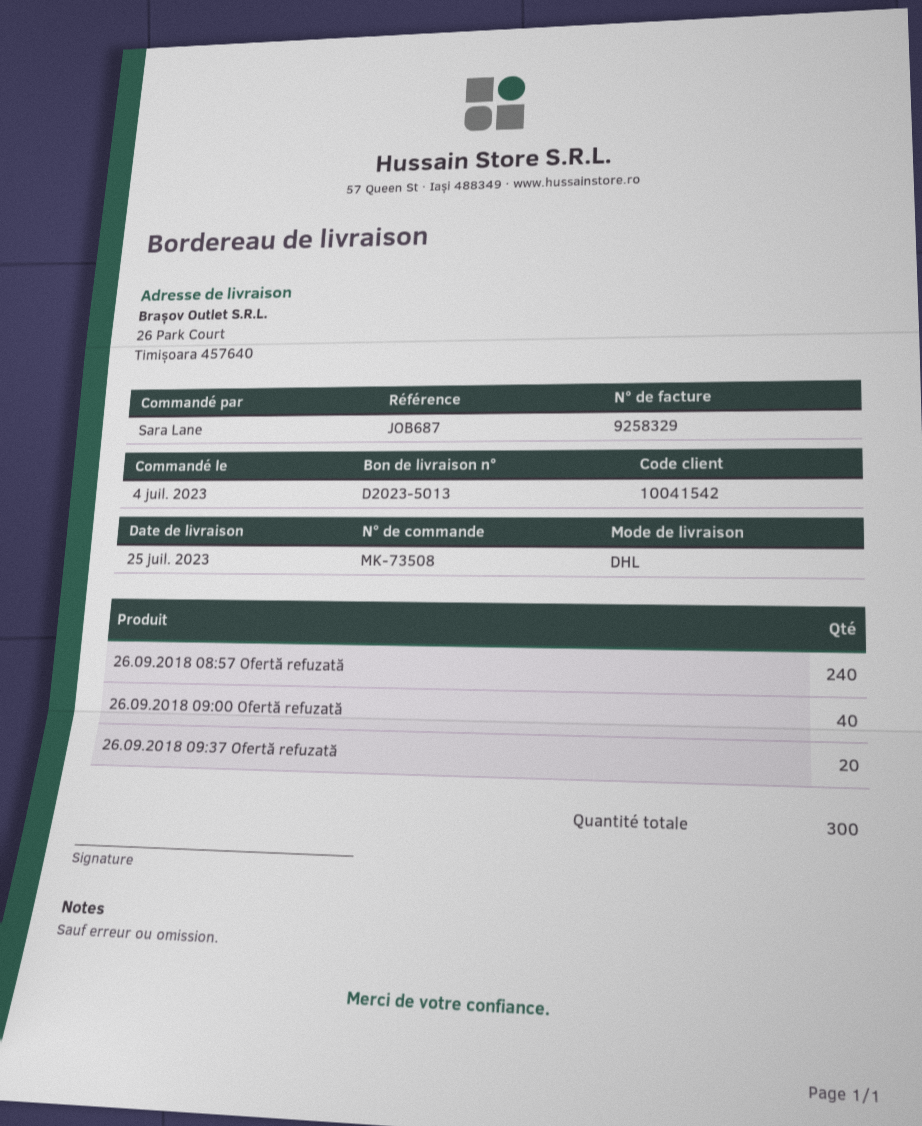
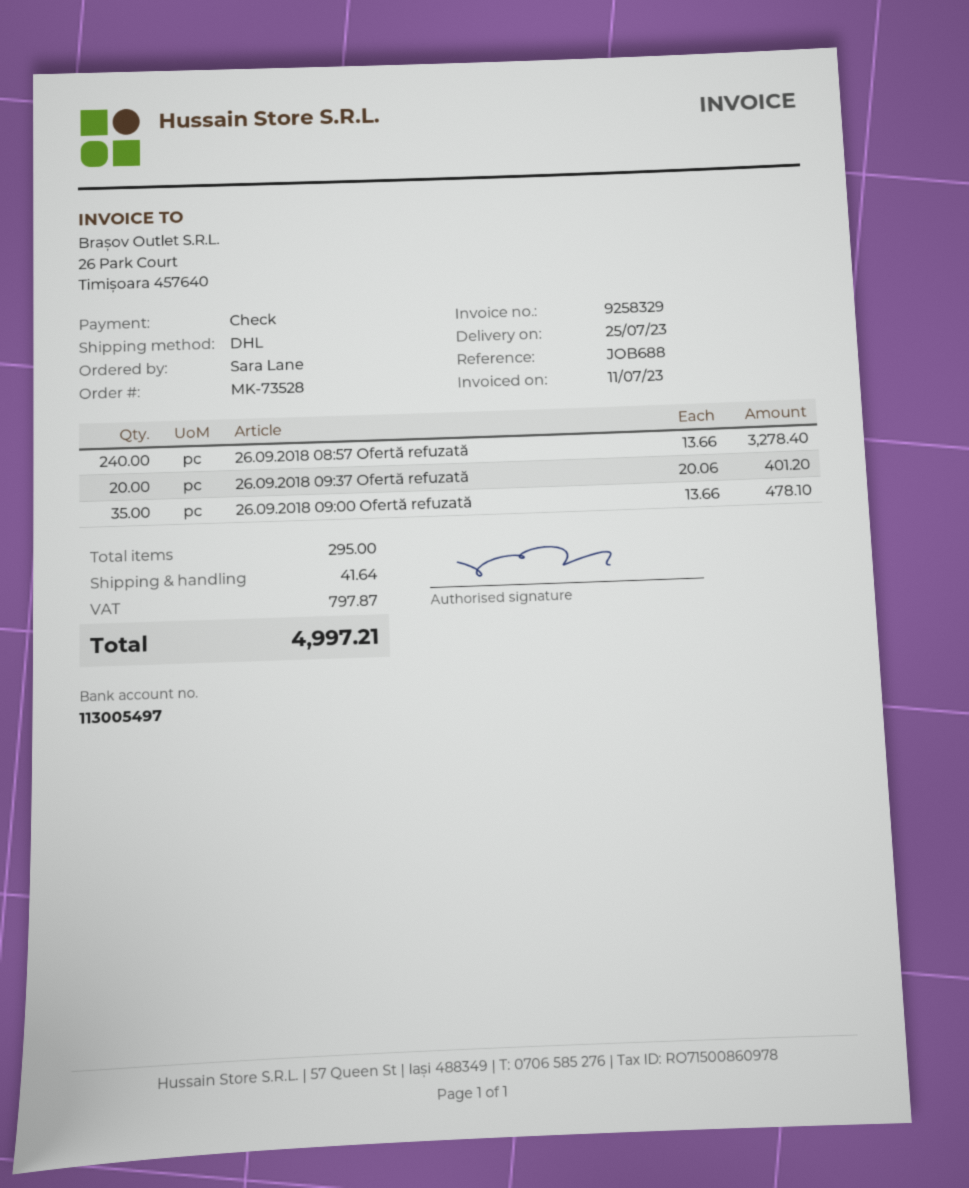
order number: MK-73508 -> MK-73528
reference: JOB687 -> JOB688
26.09.2018 09:00 Ofertă refuzată: 40 -> 35
total quantity: 300 -> 295

